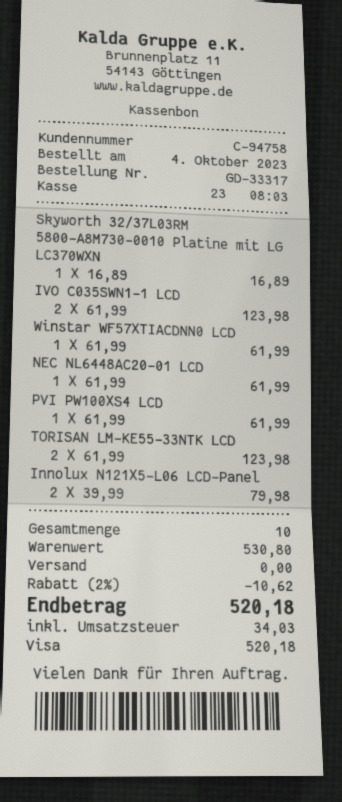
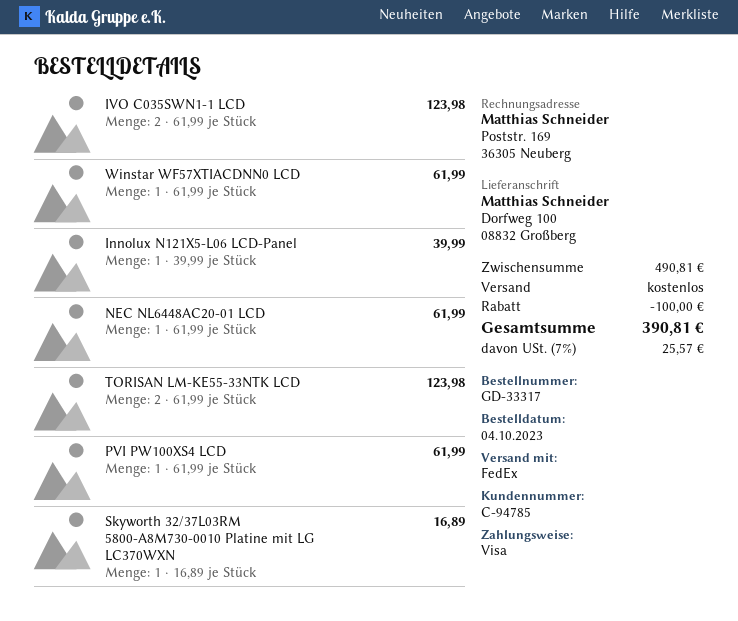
customer number: C-94758 -> C-94785
Innolux N121X5-L06 LCD-Panel: 2 x 39.99 = 79.98 -> 1 x 39.99 = 39.99
subtotal: 530.80 -> 490.81
discount: 10.62 -> 100.00
tax: 34.03 -> 25.57
total: 520.18 -> 390.81

